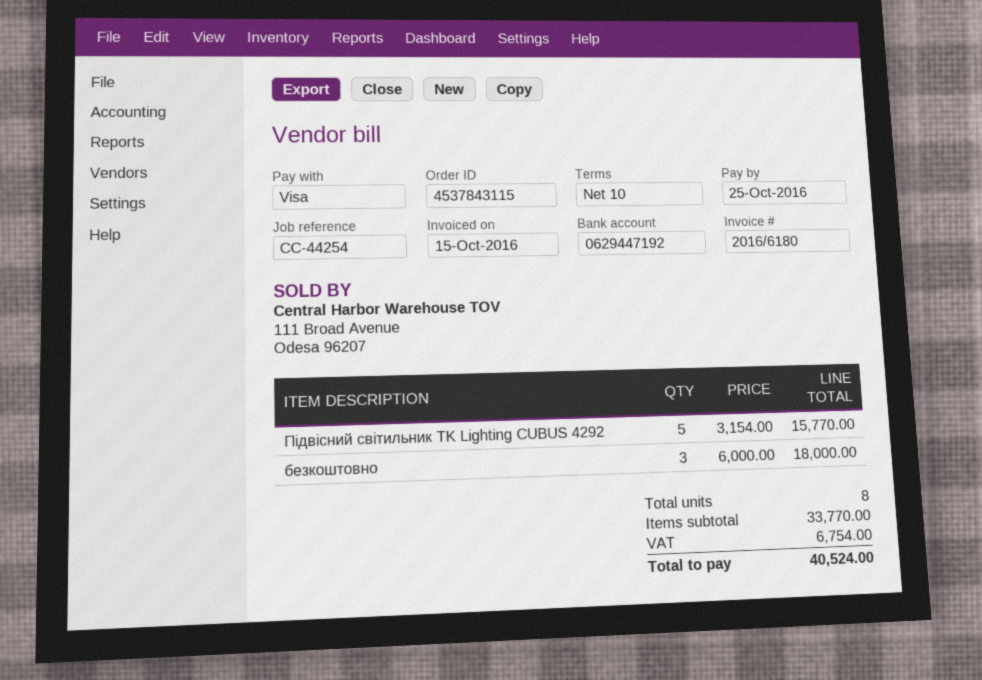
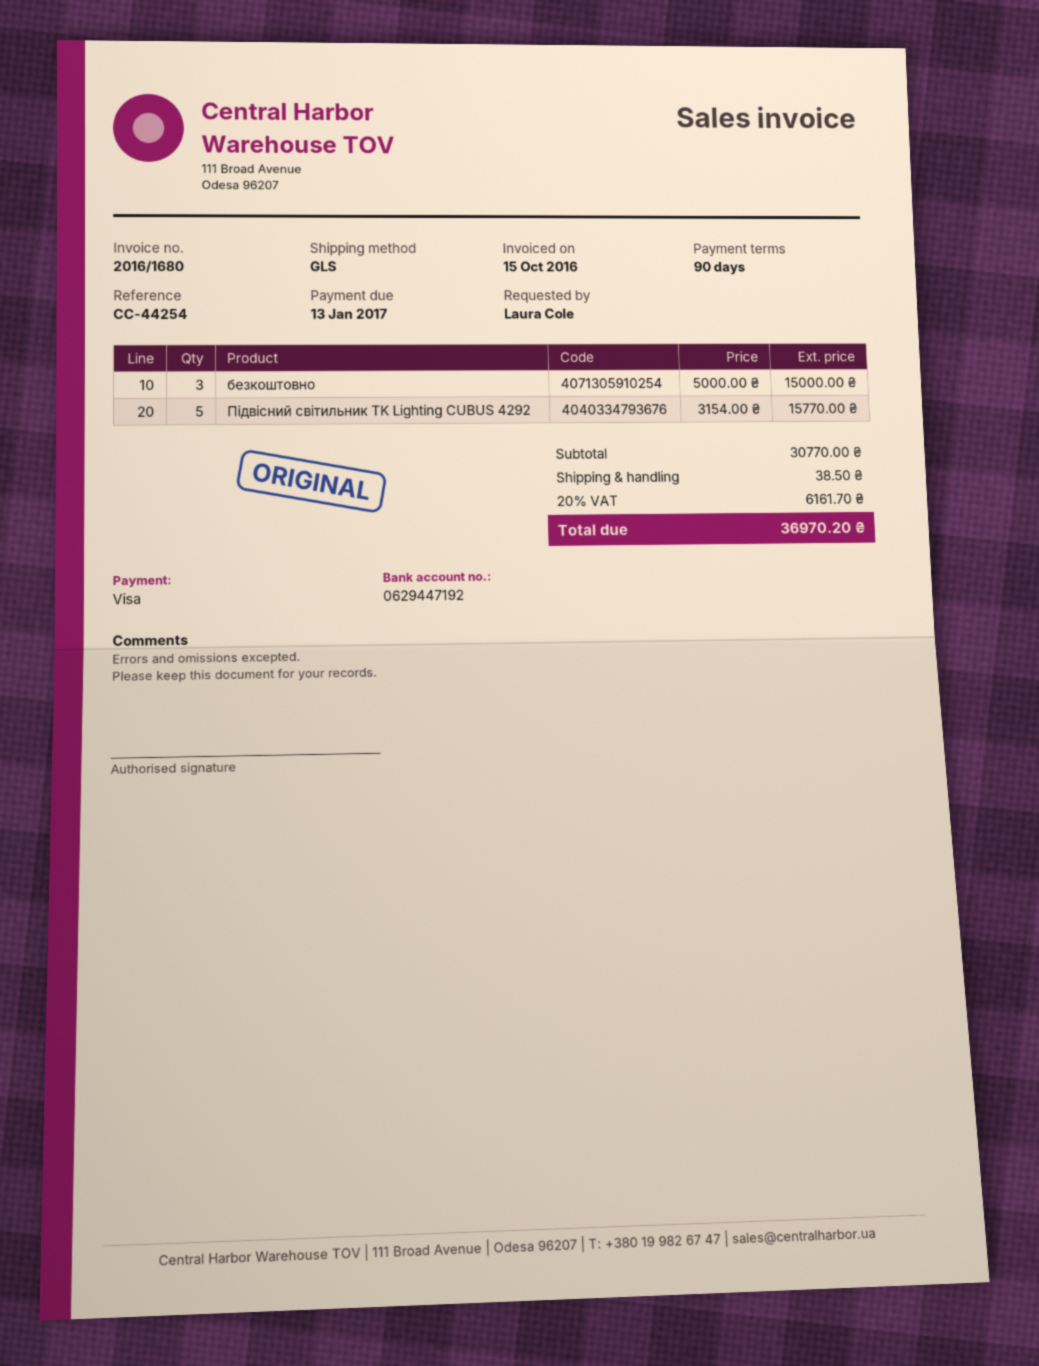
invoice number: 2016/6180 -> 2016/1680
payment terms: 10 days -> 90 days
due date: 2016-10-25 -> 2017-01-13
безкоштовно: 3 x 6000.00 = 18000.00 -> 3 x 5000.00 = 15000.00
subtotal: 33770.00 -> 30770.00
shipping: none -> 38.50
tax: 6754.00 -> 6161.70
total: 40524.00 -> 36970.20

